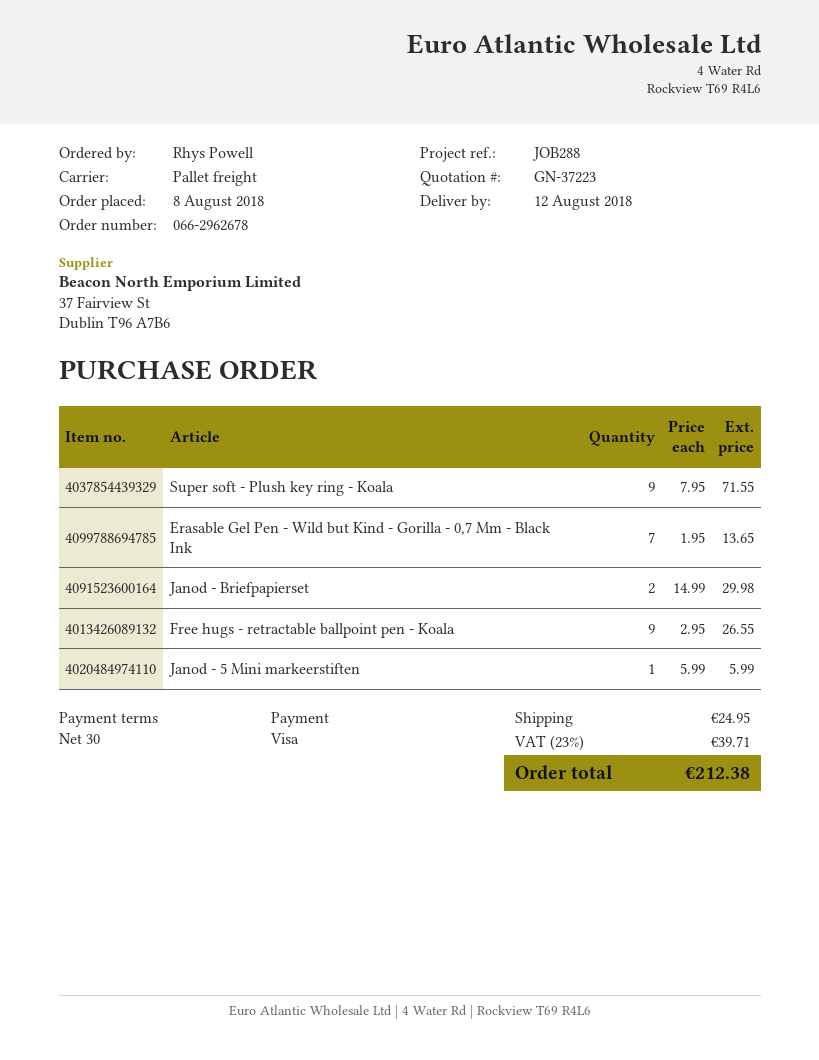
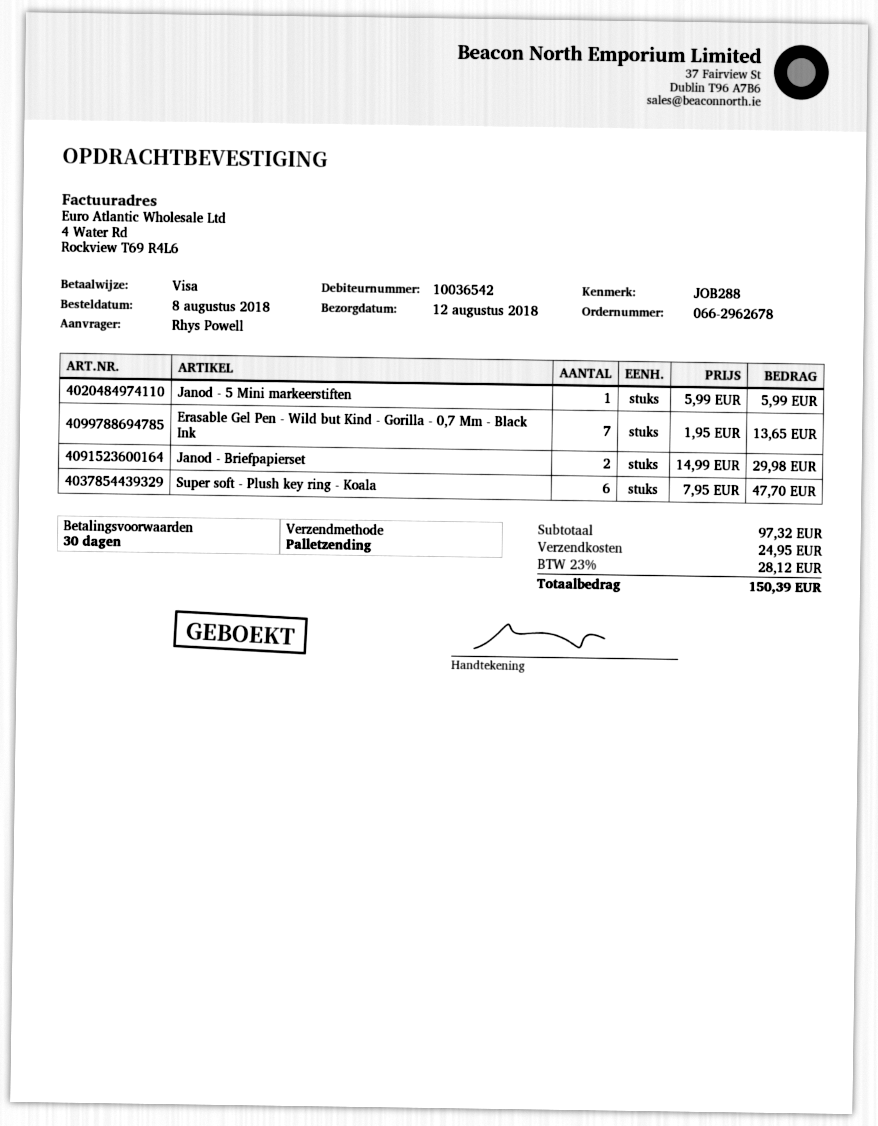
Super soft - Plush key ring - Koala: 9 x 7.95 = 71.55 -> 6 x 7.95 = 47.70
Free hugs - retractable ballpoint pen - Koala: 9 x 2.95 = 26.55 -> none
tax: 23% = 39.71 -> 23% = 28.12
total: 212.38 -> 150.39

